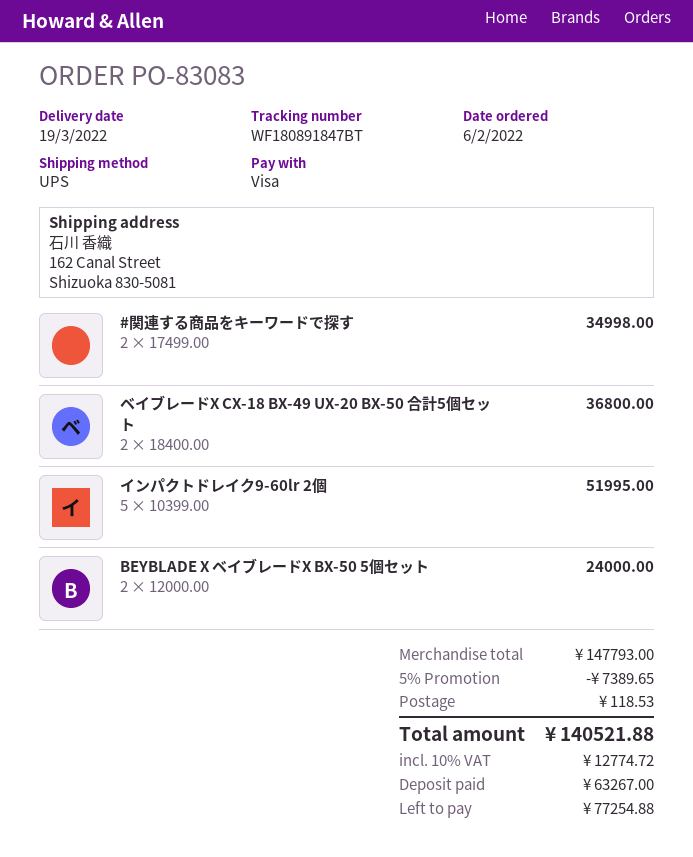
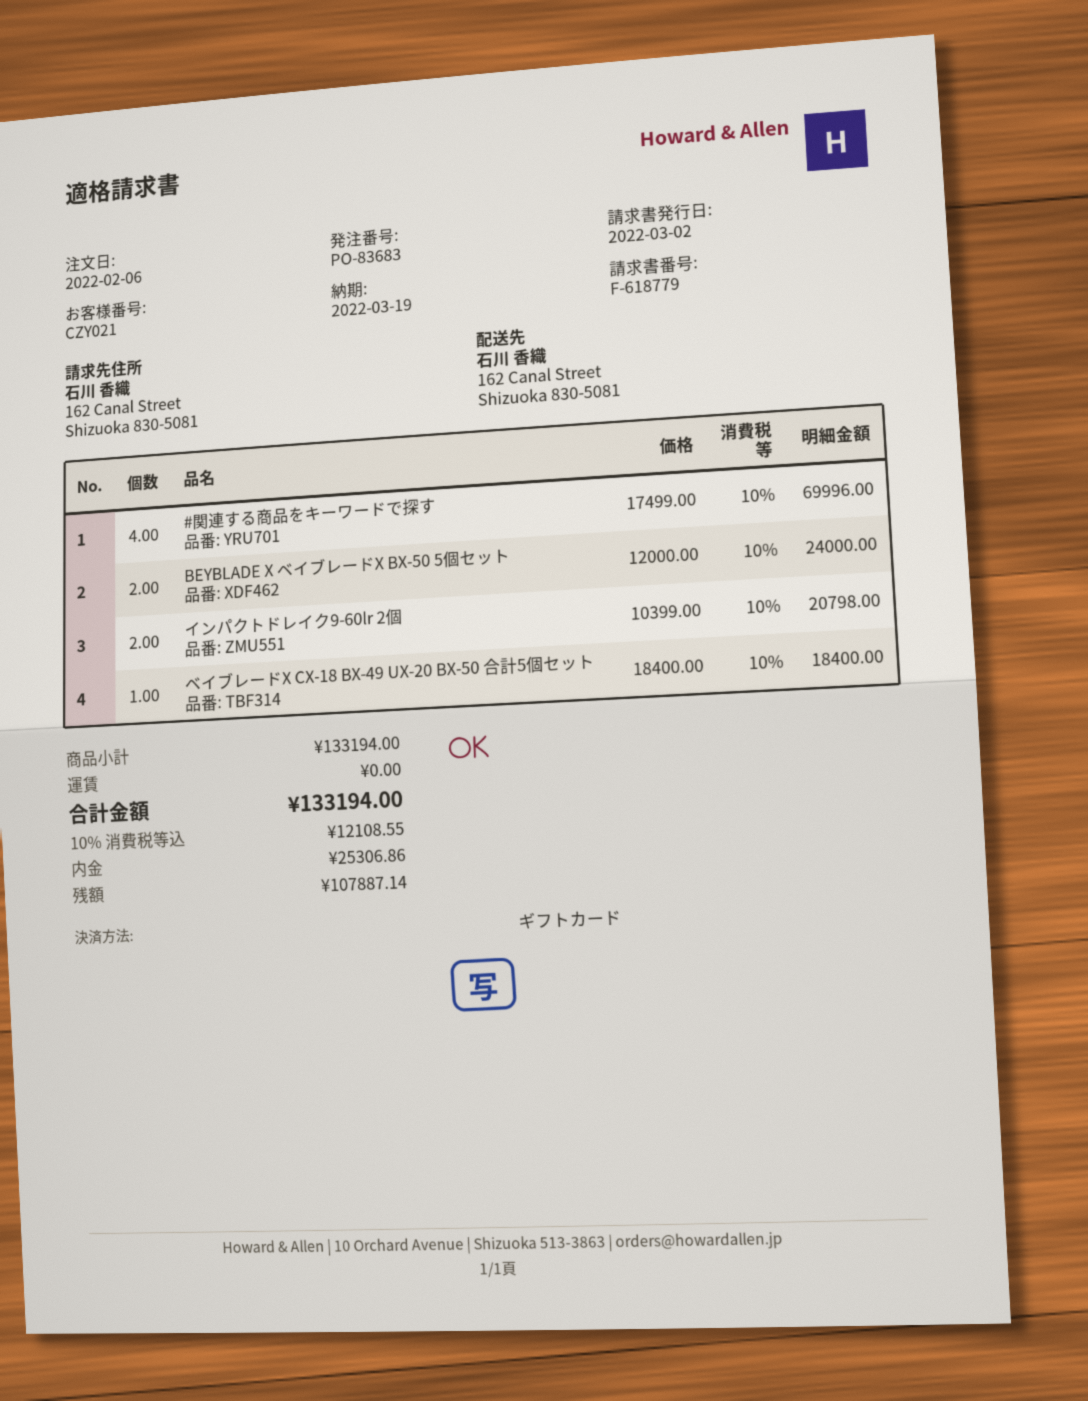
order number: PO-83083 -> PO-83683
payment method: Visa -> gift card
#関連する商品をキーワードで探す: 2 x 17499.00 = 34998.00 -> 4 x 17499.00 = 69996.00
ベイブレードX CX-18 BX-49 UX-20 BX-50 合計5個セット: 2 x 18400.00 = 36800.00 -> 1 x 18400.00 = 18400.00
インパクトドレイク9-60lr 2個: 5 x 10399.00 = 51995.00 -> 2 x 10399.00 = 20798.00
subtotal: 147793.00 -> 133194.00
discount: 5% = 7389.65 -> none
shipping: 118.53 -> 0.00
tax: 10% = 12774.72 -> 10% = 12108.55
total: 140521.88 -> 133194.00
deposit: 63267.00 -> 25306.86
balance: 77254.88 -> 107887.14

